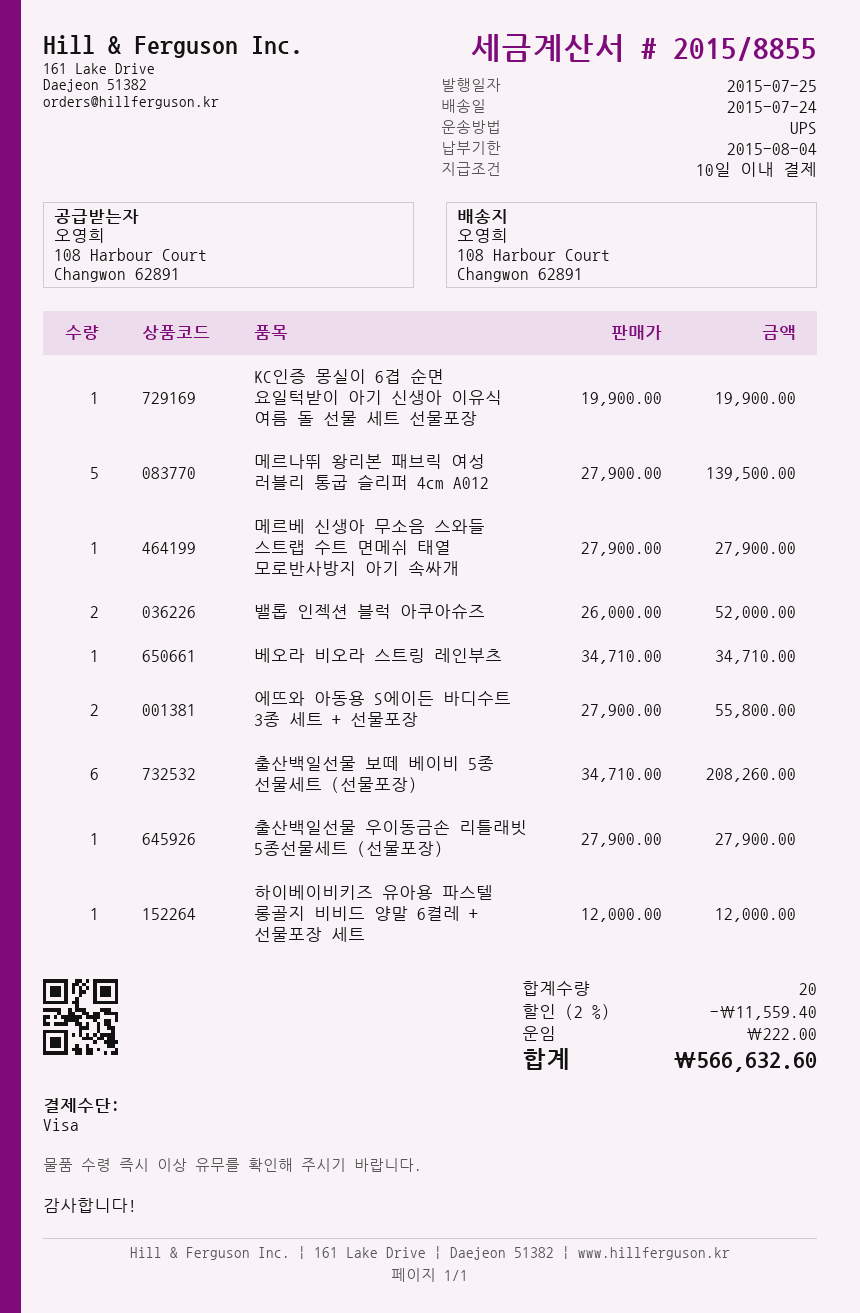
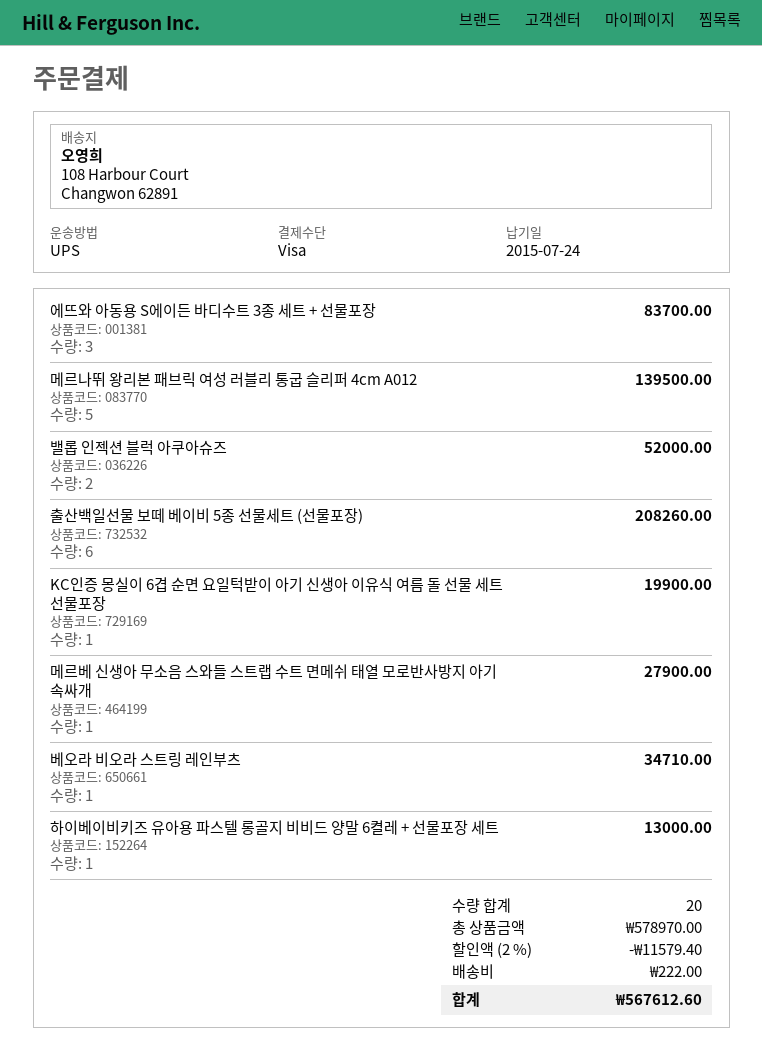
에뜨와 아동용 S에이든 바디수트 3종 세트 + 선물포장: 2 for 55800.00 -> 3 for 83700.00
출산백일선물 우이동금손 리틀래빗 5종선물세트 (선물포장): 1 for 27900.00 -> none
하이베이비키즈 유아용 파스텔 롱골지 비비드 양말 6켤레 + 선물포장 세트: 1 for 12000.00 -> 1 for 13000.00
discount: 2% = 11559.40 -> 2% = 11579.40
total: 566632.60 -> 567612.60

